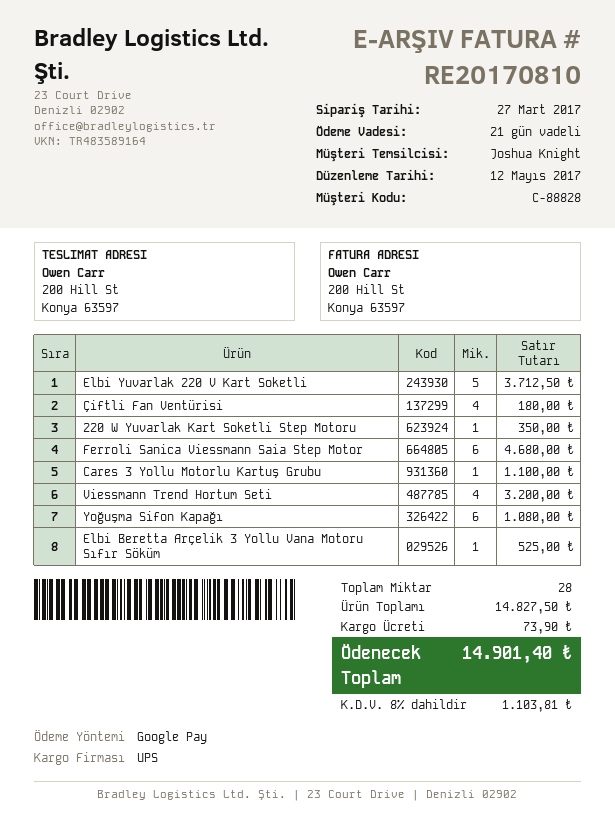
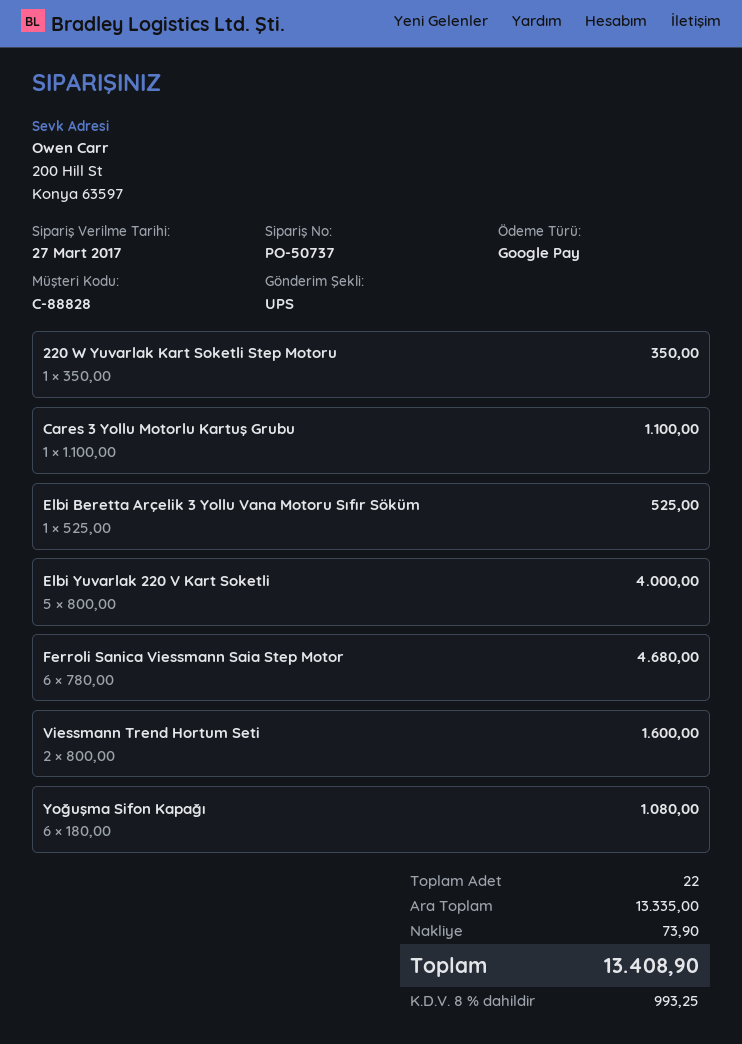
Elbi Yuvarlak 220 V Kart Soketli: 5 for 3712.50 -> 5 for 4000.00
Çiftli Fan Ventürisi: 4 for 180.00 -> none
Viessmann Trend Hortum Seti: 4 for 3200.00 -> 2 for 1600.00
total quantity: 28 -> 22
subtotal: 14827.50 -> 13335.00
tax: 8% = 1103.81 -> 8% = 993.25
total: 14901.40 -> 13408.90

